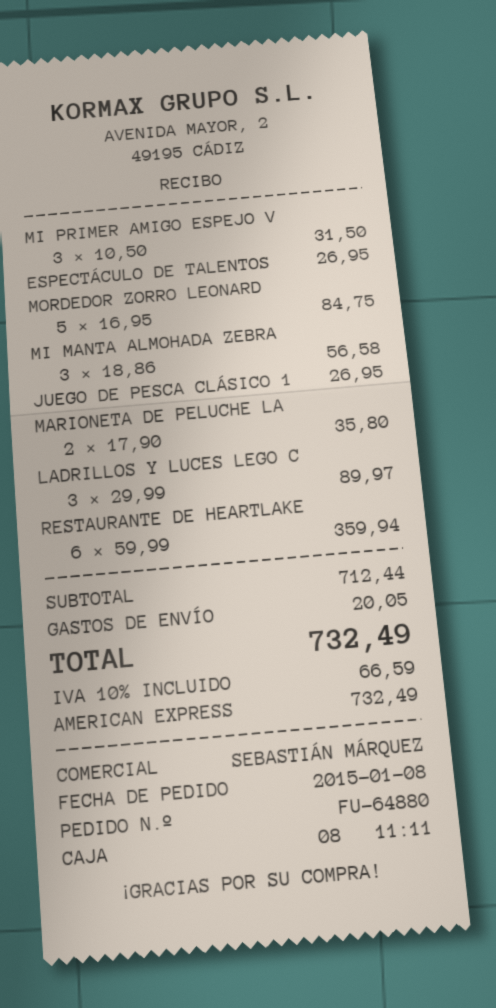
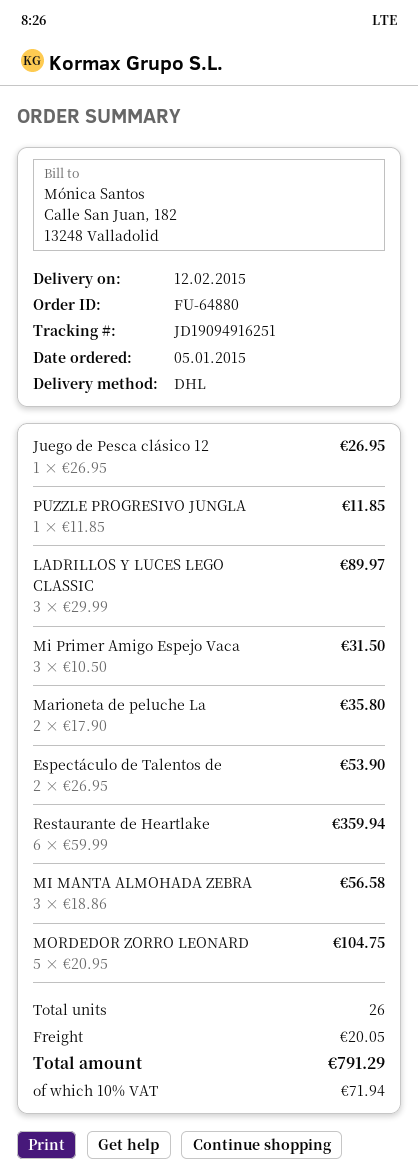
order date: 2015-01-08 -> 2015-01-05
ESPECTÁCULO DE TALENTOS: 1 x 26.95 = 26.95 -> 2 x 26.95 = 53.90
MORDEDOR ZORRO LEONARD: 5 x 16.95 = 84.75 -> 5 x 20.95 = 104.75
PUZZLE PROGRESIVO JUNGLA: none -> 1 x 11.85 = 11.85
tax: 10% = 66.59 -> 10% = 71.94
total: 732.49 -> 791.29

